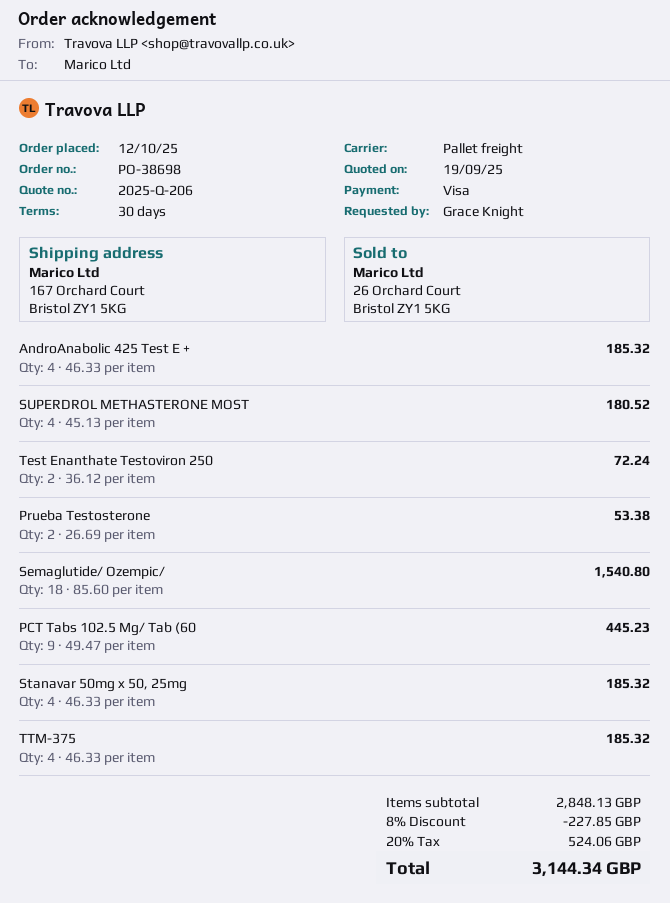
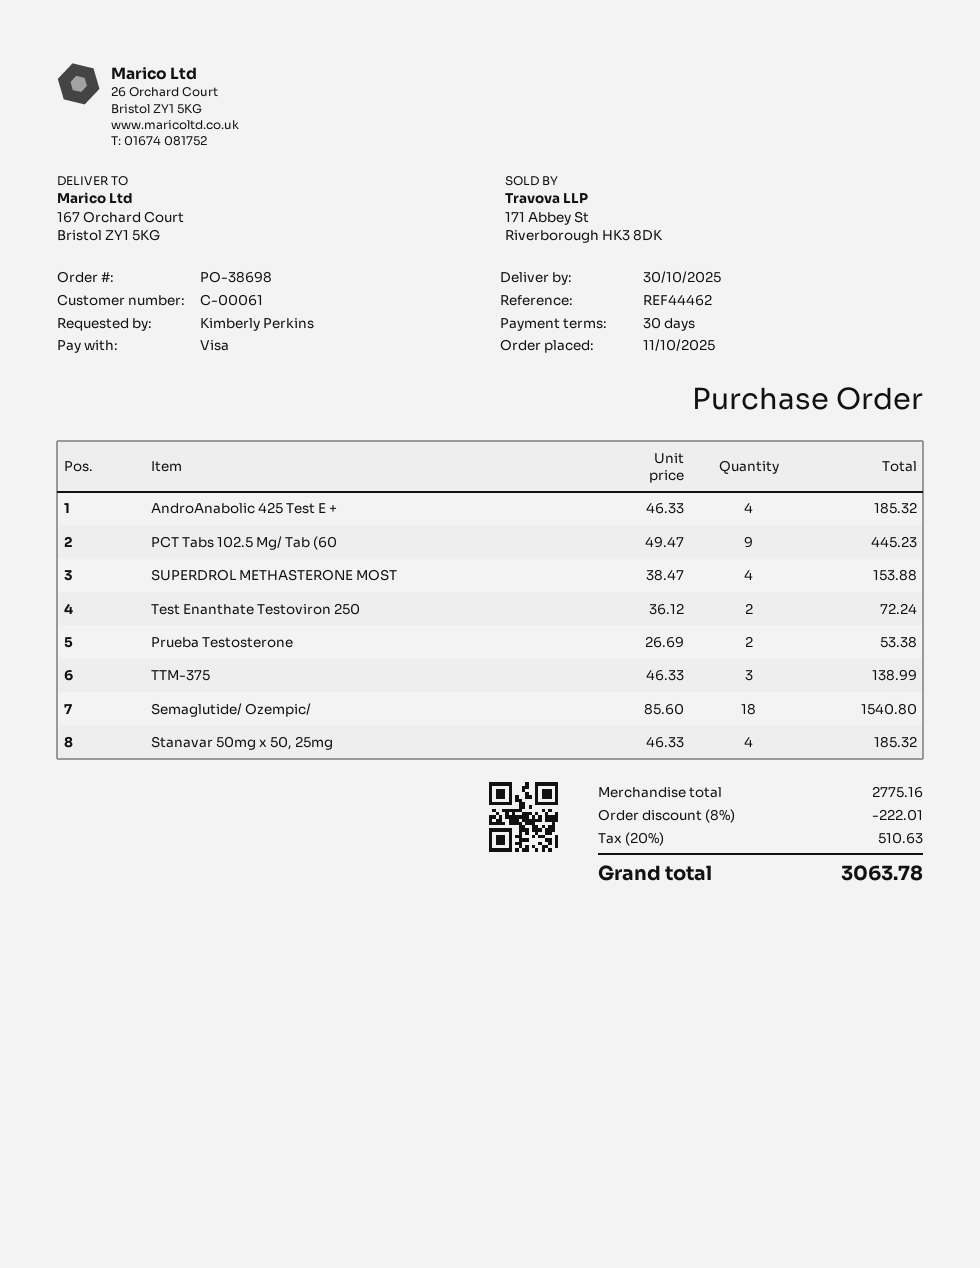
order date: 2025-10-12 -> 2025-10-11
ordered by: Grace Knight -> Kimberly Perkins
SUPERDROL METHASTERONE MOST: 4 x 45.13 = 180.52 -> 4 x 38.47 = 153.88
TTM-375: 4 x 46.33 = 185.32 -> 3 x 46.33 = 138.99
subtotal: 2848.13 -> 2775.16
discount: 8% = 227.85 -> 8% = 222.01
tax: 20% = 524.06 -> 20% = 510.63
total: 3144.34 -> 3063.78

